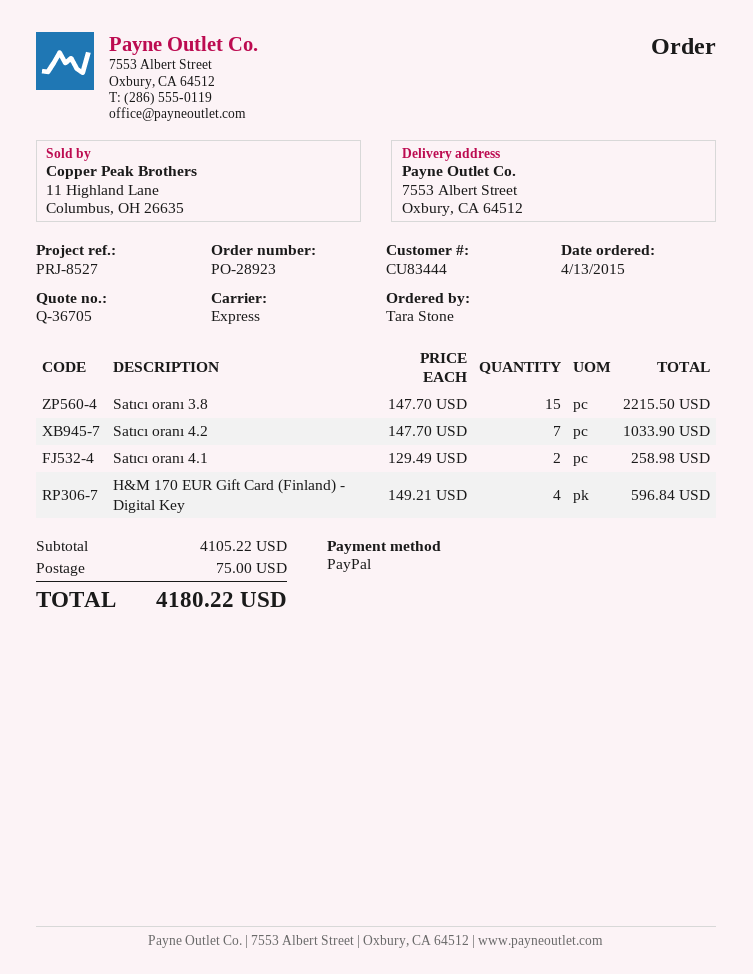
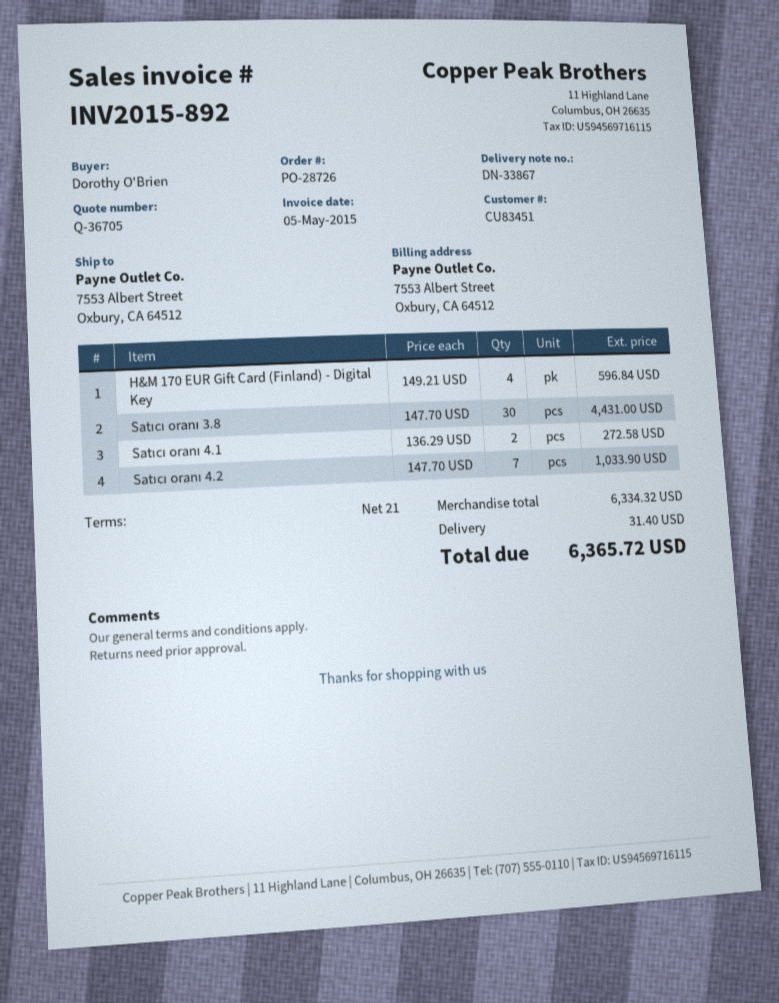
order number: PO-28923 -> PO-28726
customer number: CU83444 -> CU83451
ordered by: Tara Stone -> Dorothy O'Brien
Satıcı oranı 3.8: 15 x 147.70 = 2215.50 -> 30 x 147.70 = 4431.00
Satıcı oranı 4.1: 2 x 129.49 = 258.98 -> 2 x 136.29 = 272.58
subtotal: 4105.22 -> 6334.32
shipping: 75.00 -> 31.40
total: 4180.22 -> 6365.72

